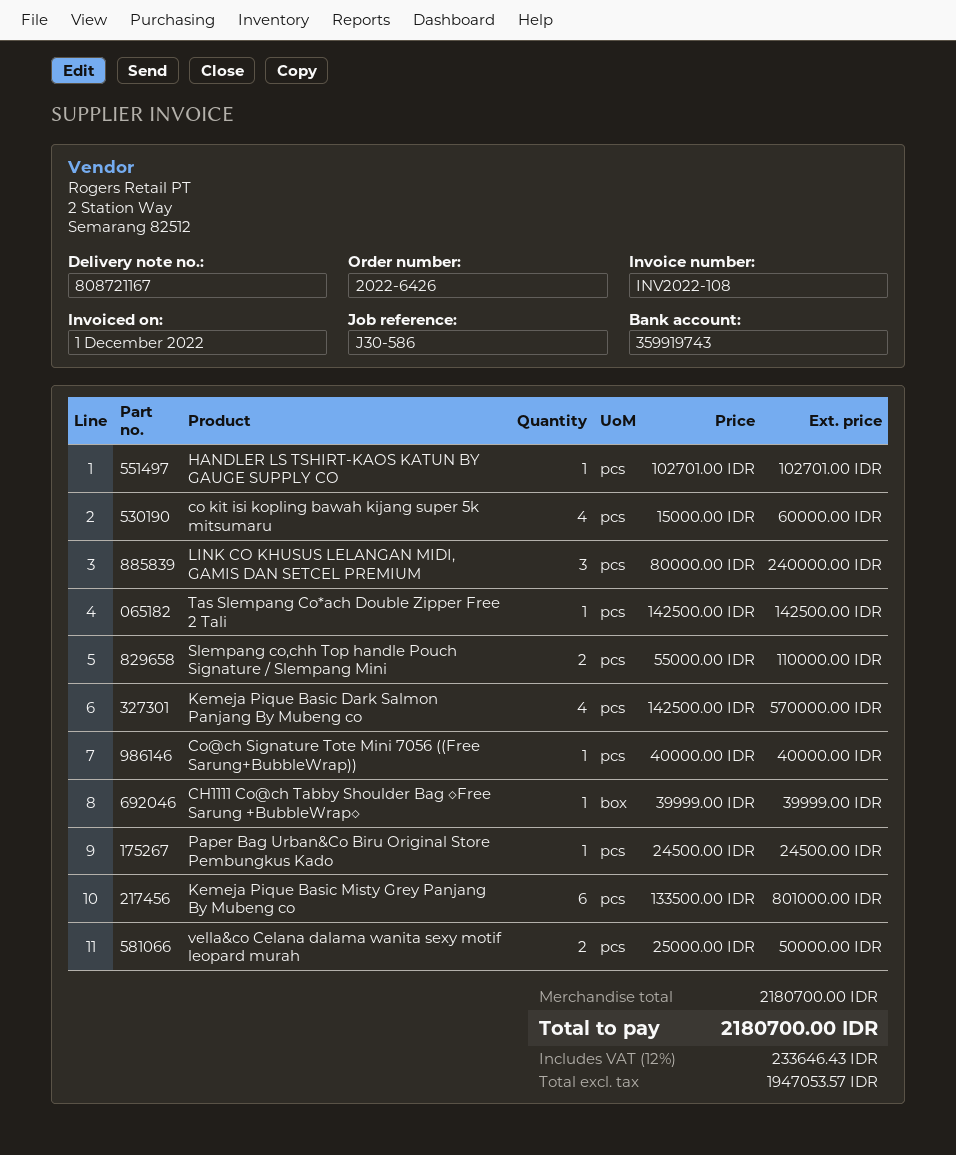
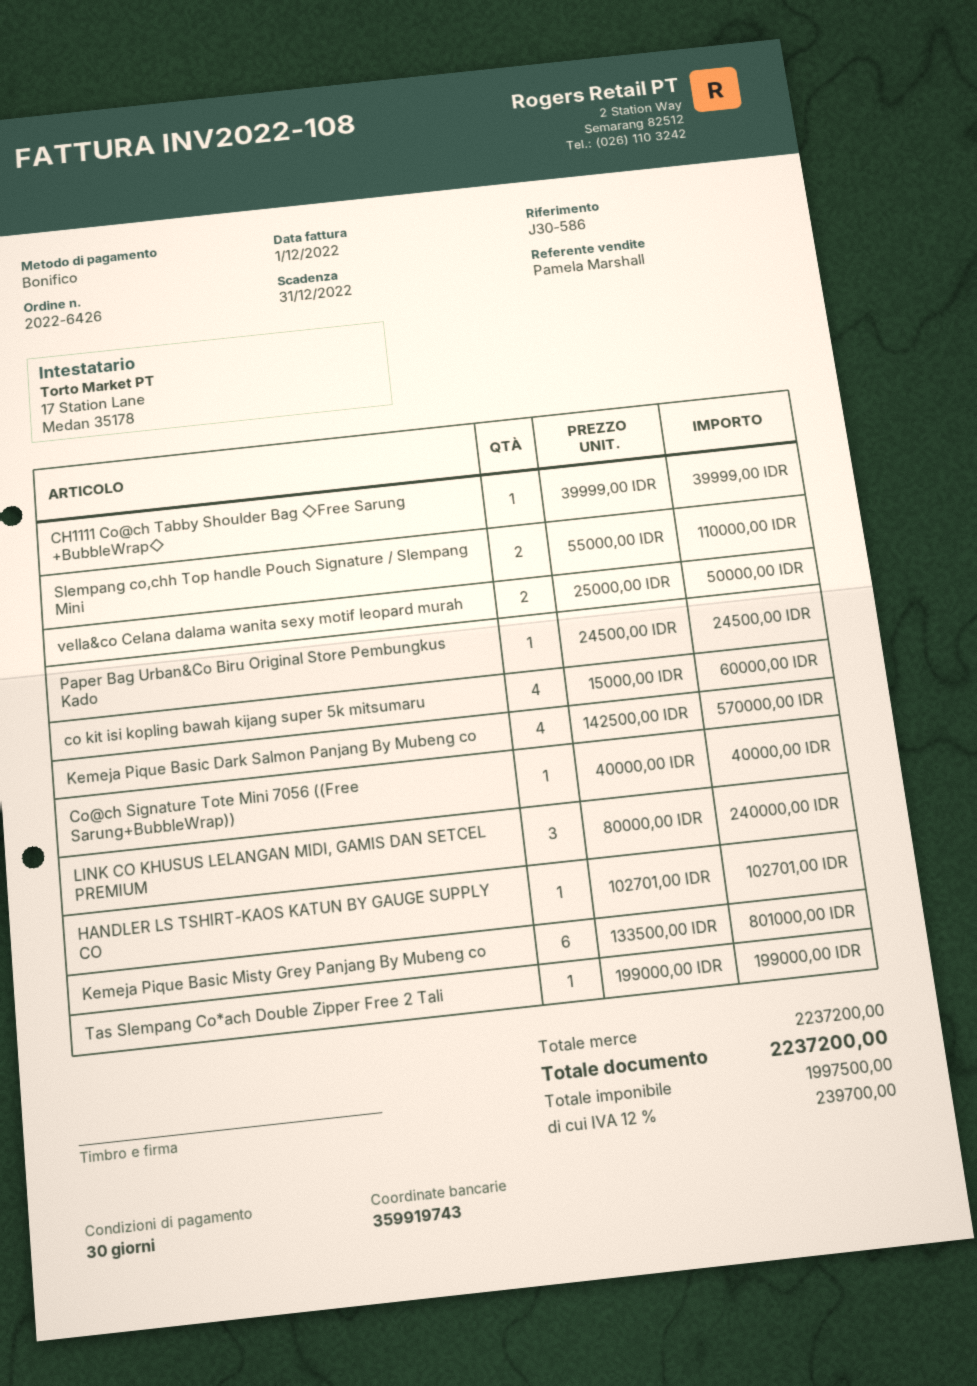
Tas Slempang Co*ach Double Zipper Free 2 Tali: 1 x 142500.00 = 142500.00 -> 1 x 199000.00 = 199000.00
subtotal: 2180700.00 -> 2237200.00
net: 1947053.57 -> 1997500.00
tax: 12% = 233646.43 -> 12% = 239700.00
total: 2180700.00 -> 2237200.00

